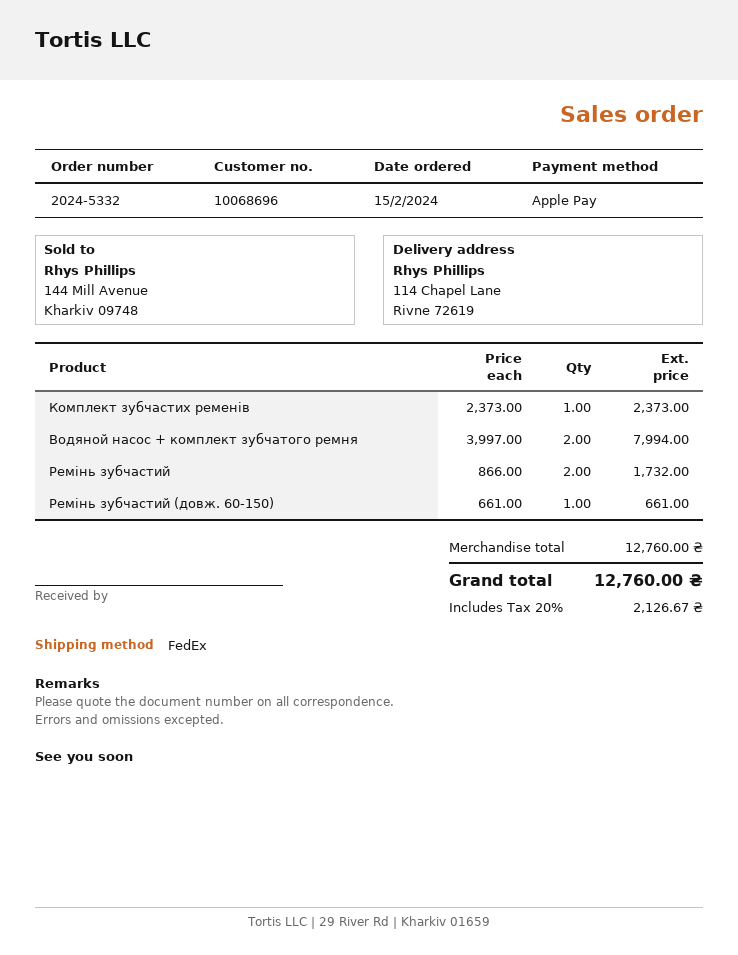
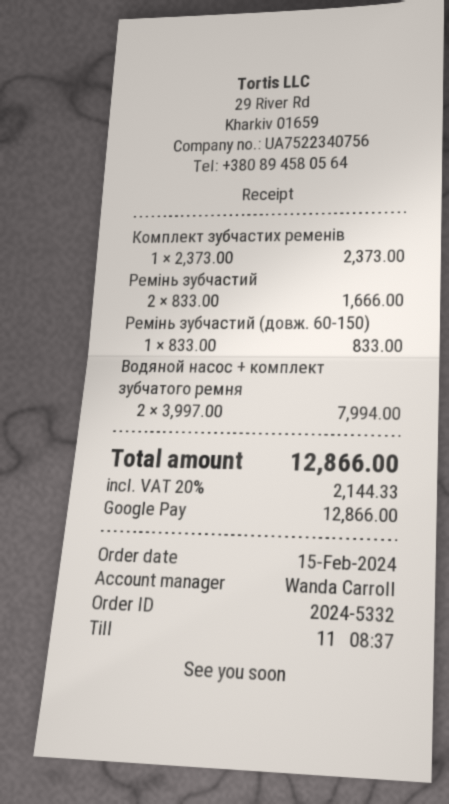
payment method: Apple Pay -> Google Pay
Ремінь зубчастий: 2 x 866.00 = 1732.00 -> 2 x 833.00 = 1666.00
Ремінь зубчастий (довж. 60-150): 1 x 661.00 = 661.00 -> 1 x 833.00 = 833.00
tax: 20% = 2126.67 -> 20% = 2144.33
total: 12760.00 -> 12866.00

